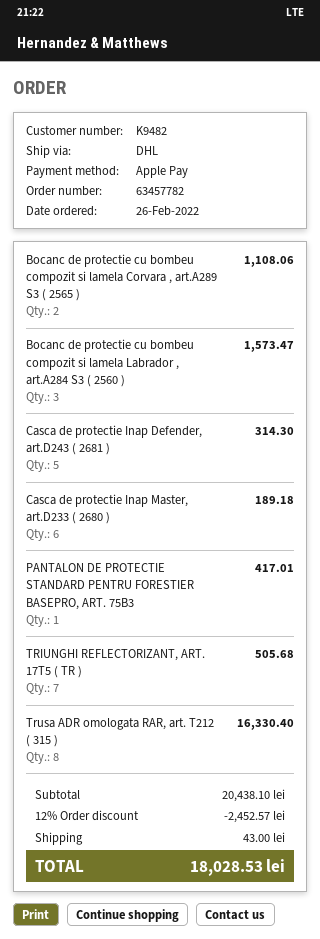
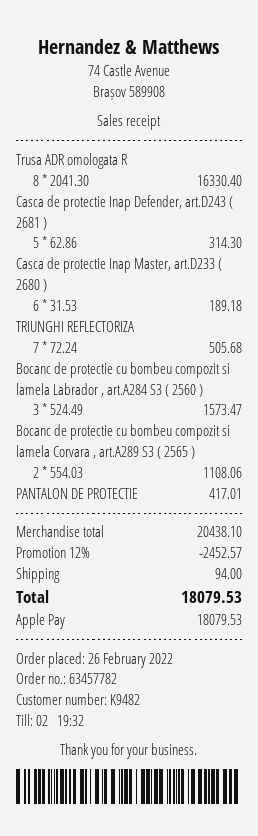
shipping: 43.00 -> 94.00
total: 18028.53 -> 18079.53

